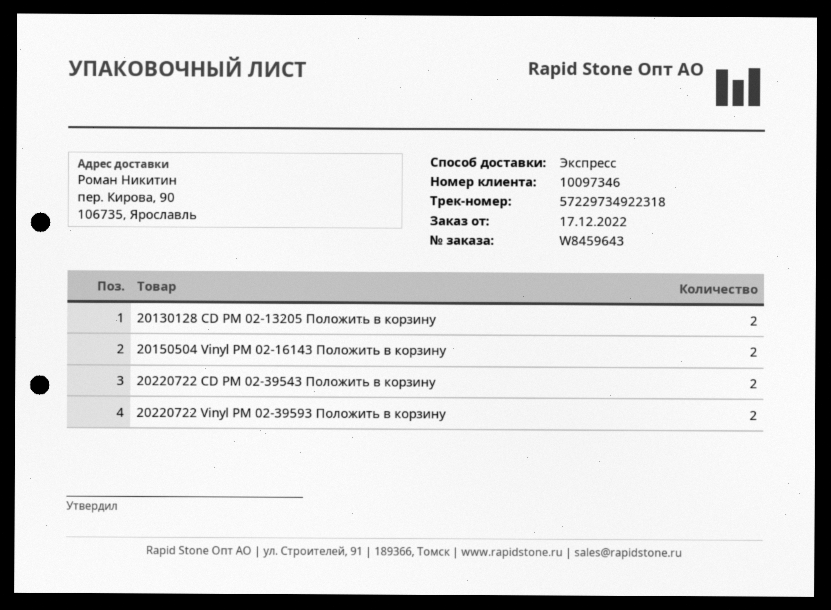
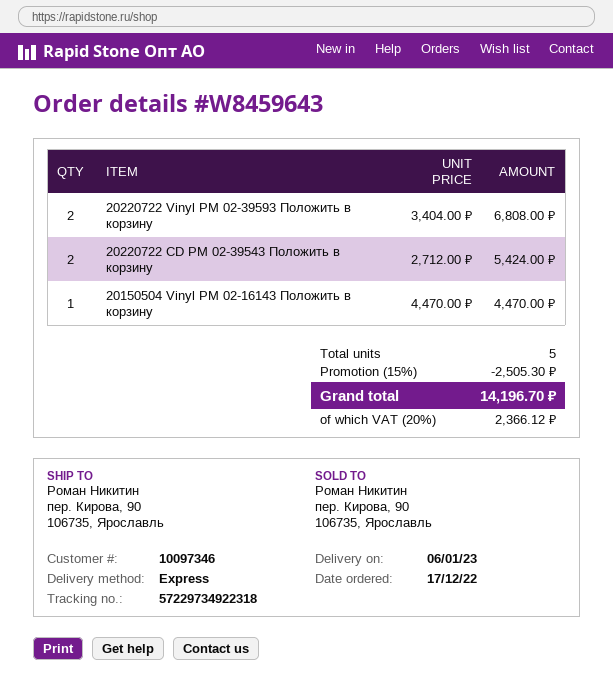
20130128 CD PM 02-13205 Положить в корзину: 2 -> none
20150504 Vinyl PM 02-16143 Положить в корзину: 2 -> 1

